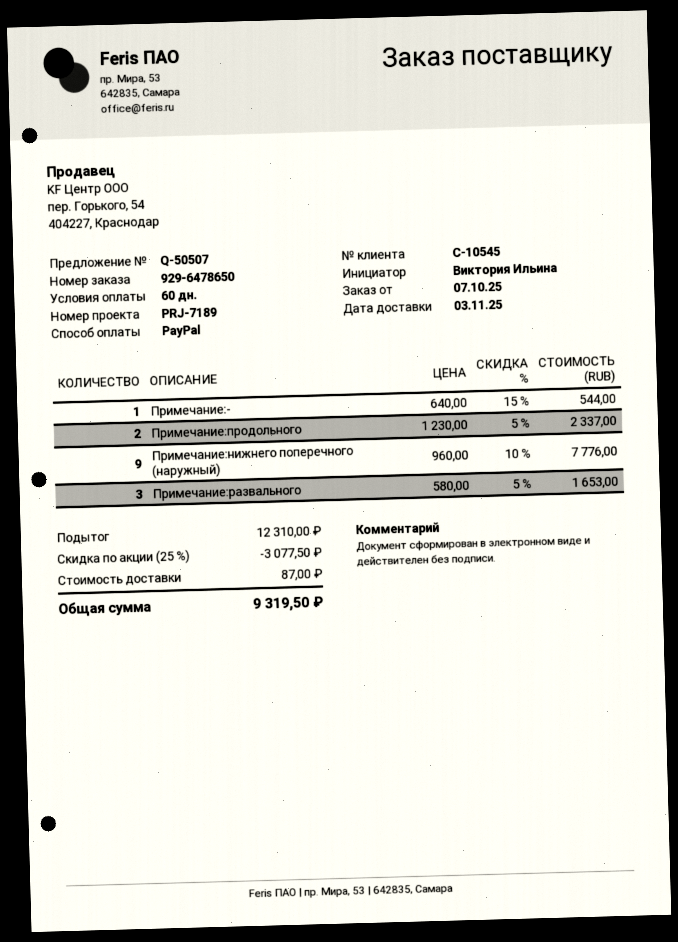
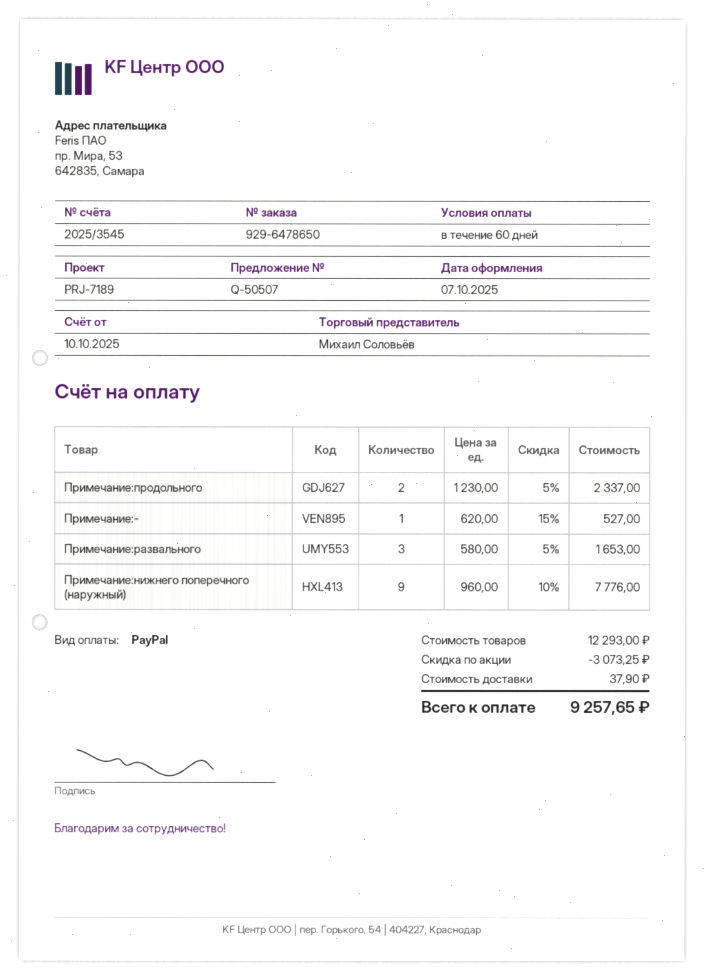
Примечание:-: 1 x 640.00 - 15% = 544.00 -> 1 x 620.00 - 15% = 527.00
subtotal: 12310.00 -> 12293.00
discount: 3077.50 -> 3073.25
shipping: 87.00 -> 37.90
total: 9319.50 -> 9257.65

